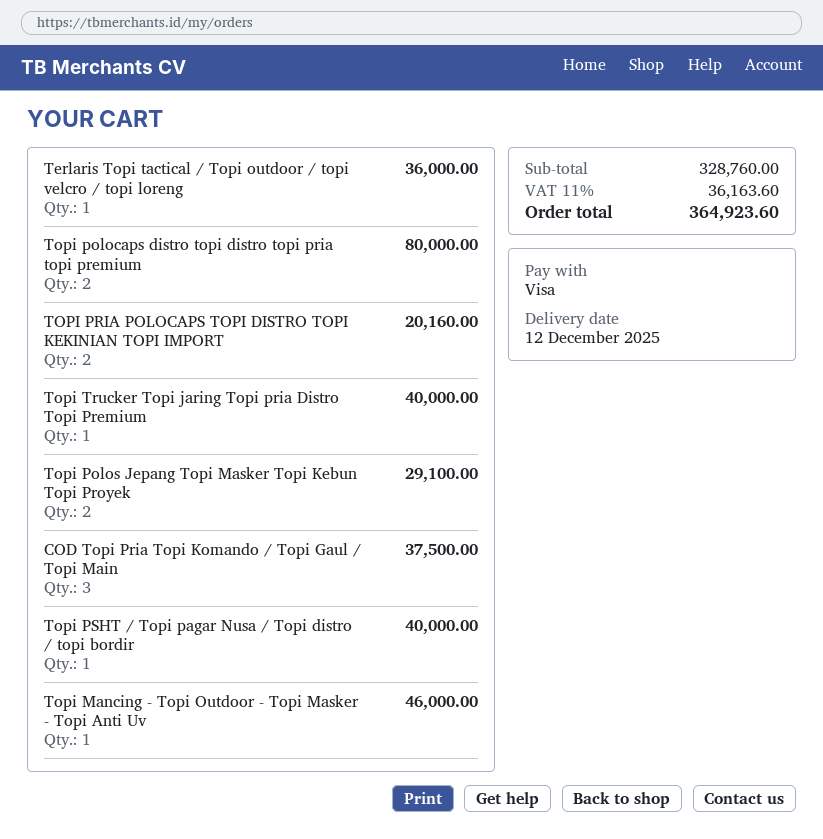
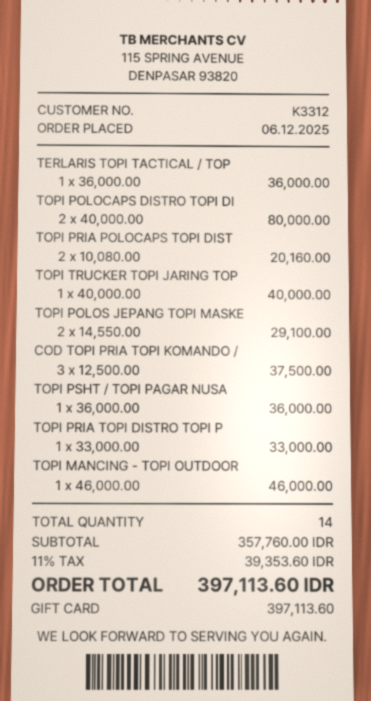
payment method: Visa -> gift card
Topi PSHT / Topi pagar Nusa / Topi distro / topi bordir: 1 for 40000.00 -> 1 for 36000.00
TOPI PRIA TOPI DISTRO TOPI P: none -> 1 for 33000.00
subtotal: 328760.00 -> 357760.00
tax: 11% = 36163.60 -> 11% = 39353.60
total: 364923.60 -> 397113.60

